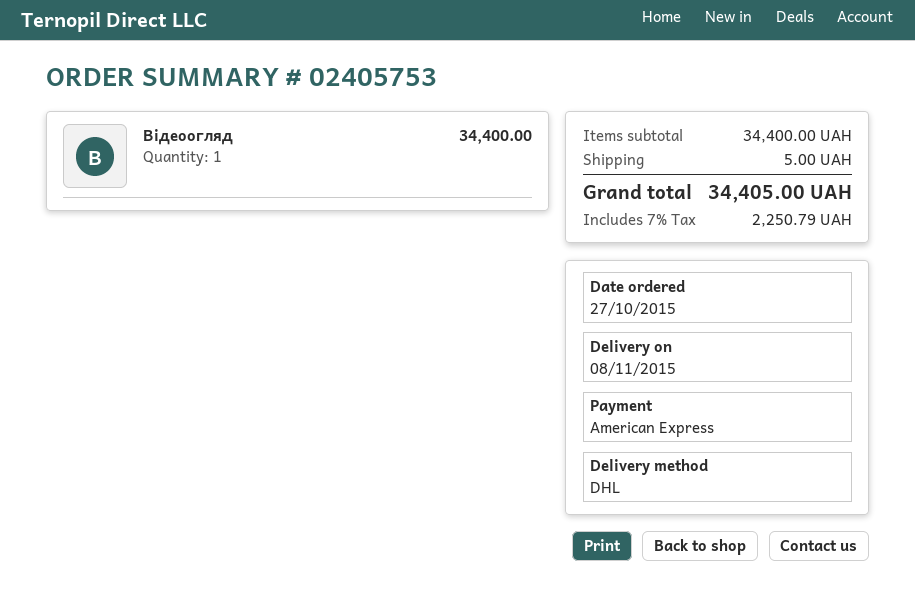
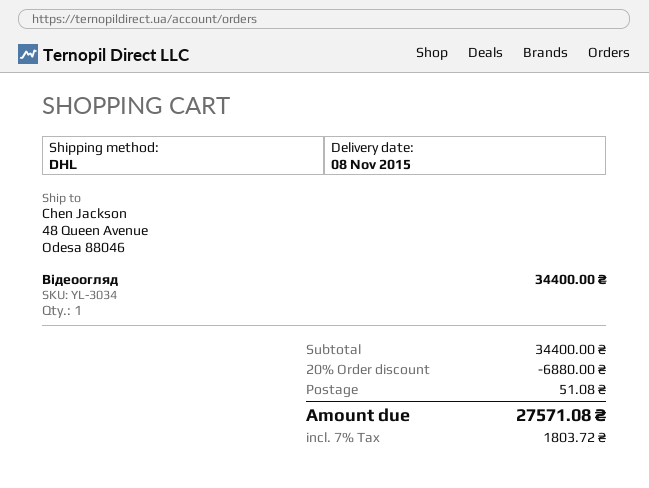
discount: none -> 20% = 6880.00
shipping: 5.00 -> 51.08
tax: 7% = 2250.79 -> 7% = 1803.72
total: 34405.00 -> 27571.08

